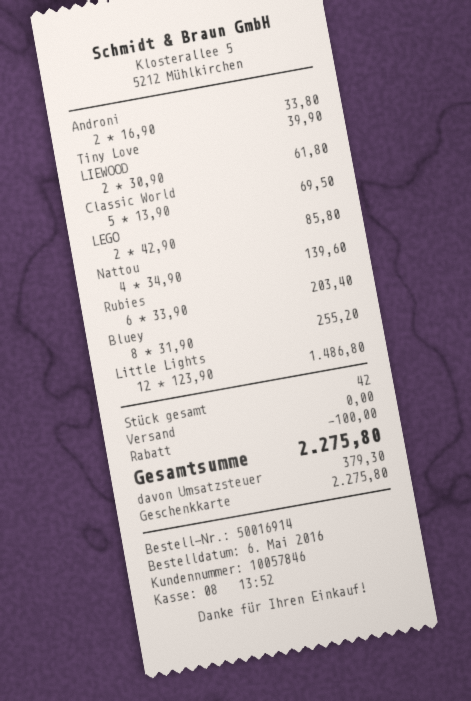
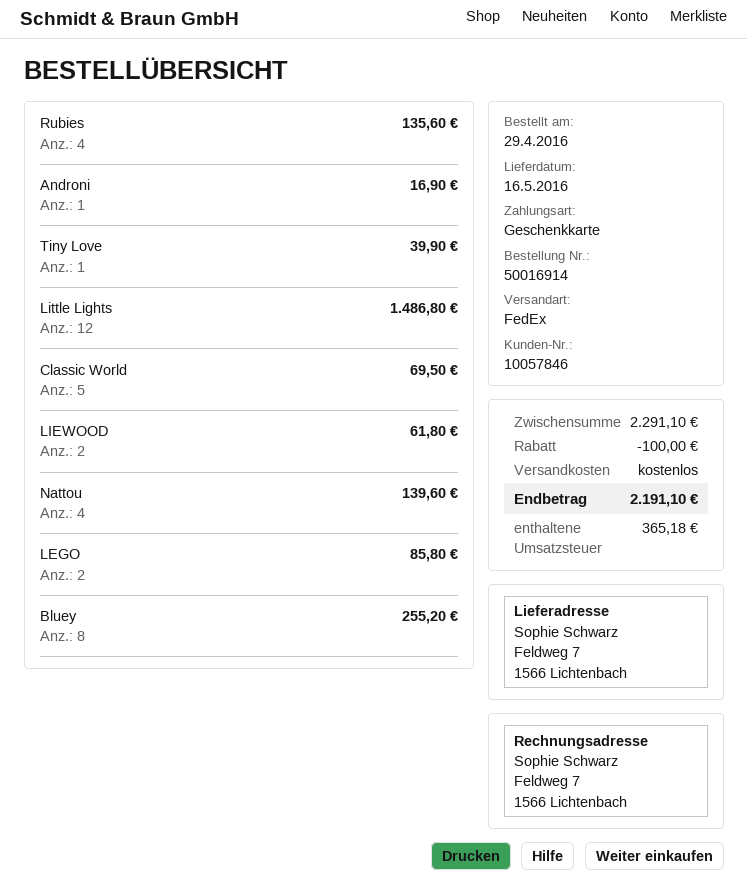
order date: 2016-05-06 -> 2016-04-29
Androni: 2 for 33.80 -> 1 for 16.90
Rubies: 6 for 203.40 -> 4 for 135.60
tax: 379.30 -> 365.18
total: 2275.80 -> 2191.10

